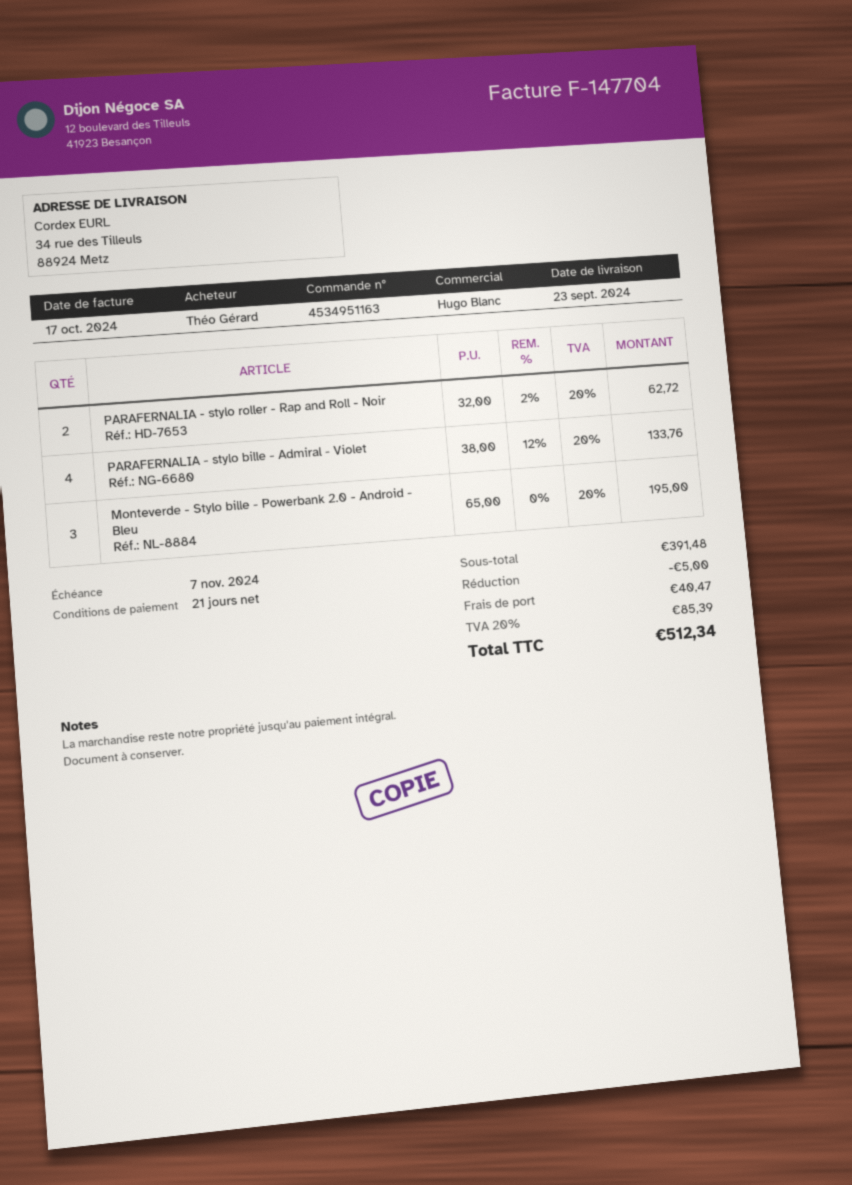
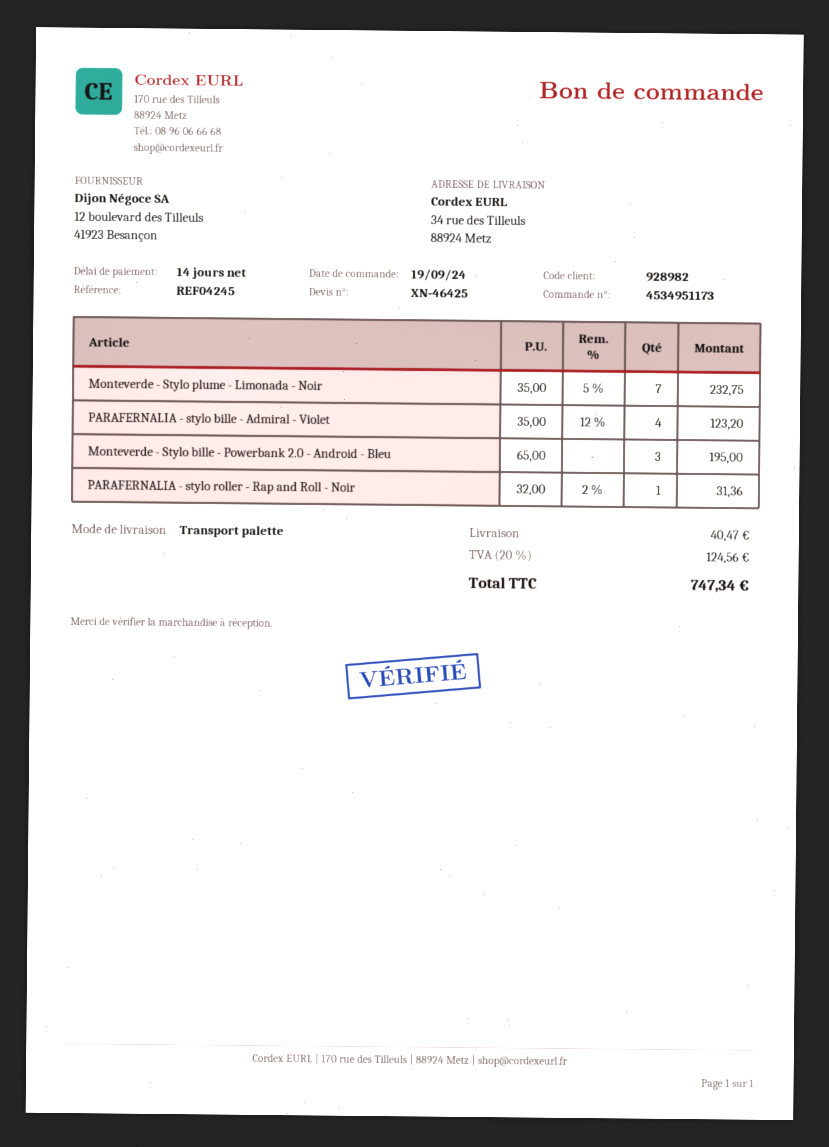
order number: 4534951163 -> 4534951173
payment terms: 21 days -> 14 days
PARAFERNALIA - stylo roller - Rap and Roll - Noir: 2 x 32.00 - 2% = 62.72 -> 1 x 32.00 - 2% = 31.36
PARAFERNALIA - stylo bille - Admiral - Violet: 4 x 38.00 - 12% = 133.76 -> 4 x 35.00 - 12% = 123.20
Monteverde - Stylo plume - Limonada - Noir: none -> 7 x 35.00 - 5% = 232.75
discount: 5.00 -> none
tax: 20% = 85.39 -> 20% = 124.56
total: 512.34 -> 747.34

